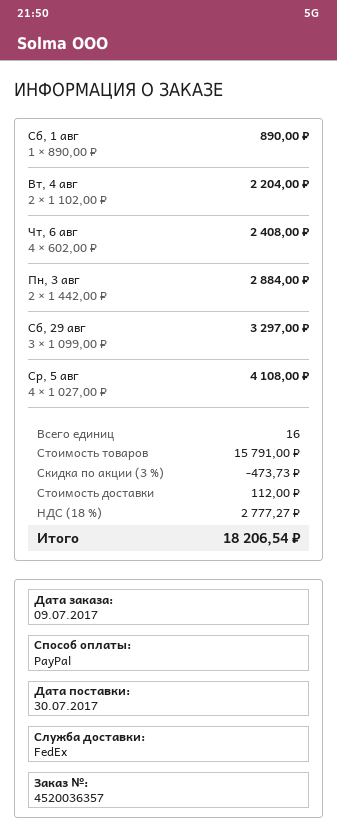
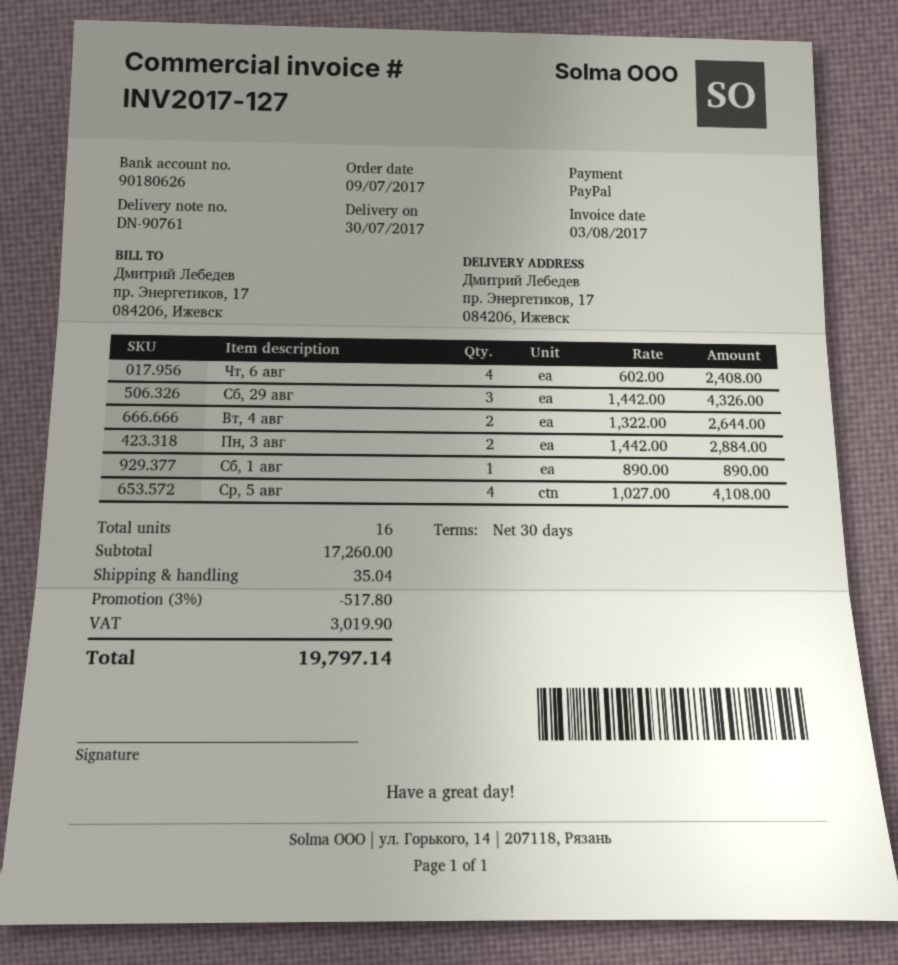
Вт, 4 авг: 2 x 1102.00 = 2204.00 -> 2 x 1322.00 = 2644.00
Сб, 29 авг: 3 x 1099.00 = 3297.00 -> 3 x 1442.00 = 4326.00
subtotal: 15791.00 -> 17260.00
discount: 3% = 473.73 -> 3% = 517.80
shipping: 112.00 -> 35.04
tax: 2777.27 -> 3019.90
total: 18206.54 -> 19797.14

